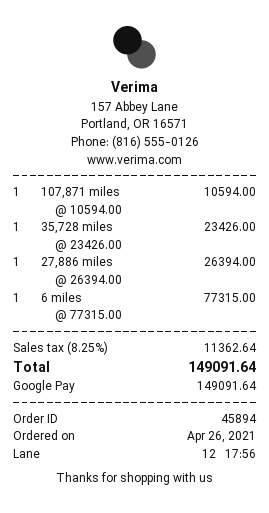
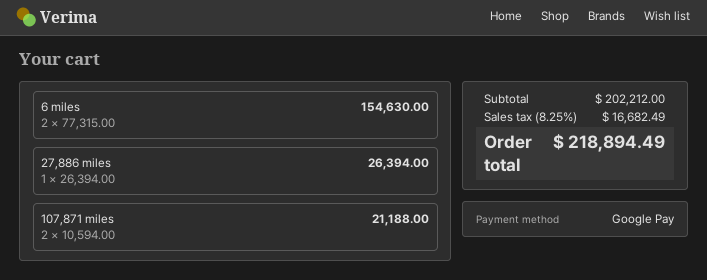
107,871 miles: 1 x 10594.00 = 10594.00 -> 2 x 10594.00 = 21188.00
35,728 miles: 1 x 23426.00 = 23426.00 -> none
6 miles: 1 x 77315.00 = 77315.00 -> 2 x 77315.00 = 154630.00
tax: 8.25% = 11362.64 -> 8.25% = 16682.49
total: 149091.64 -> 218894.49

